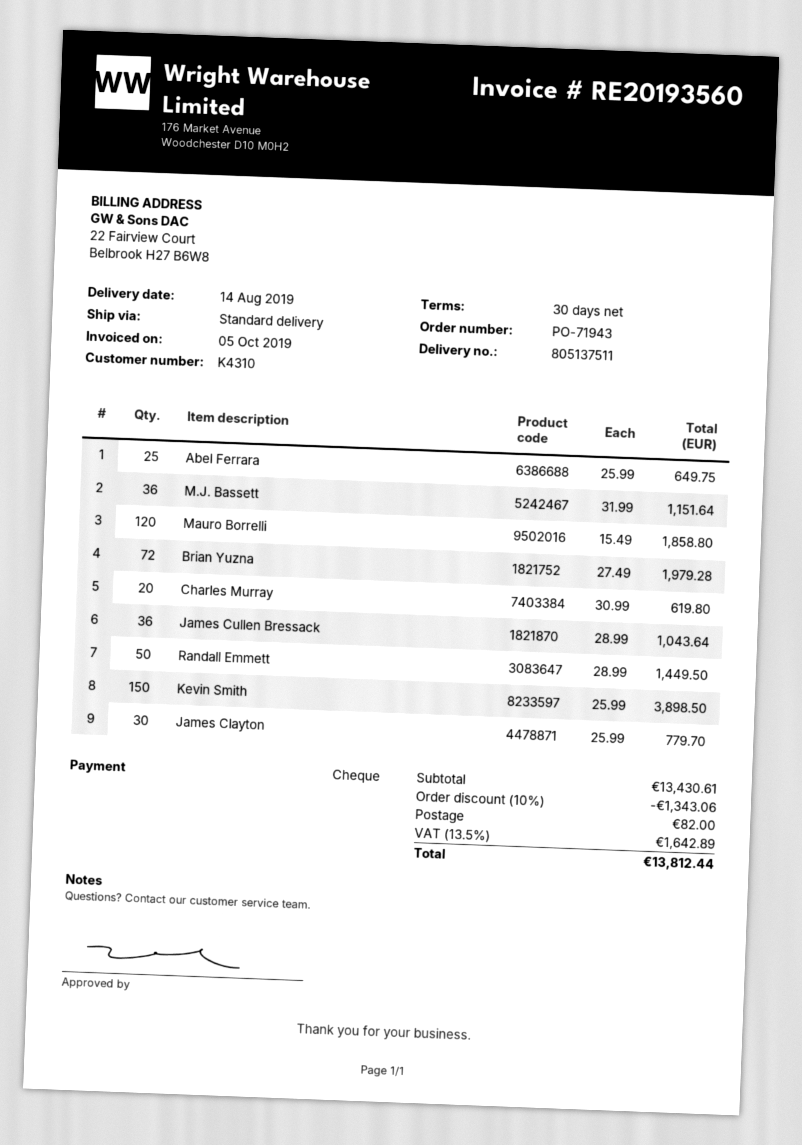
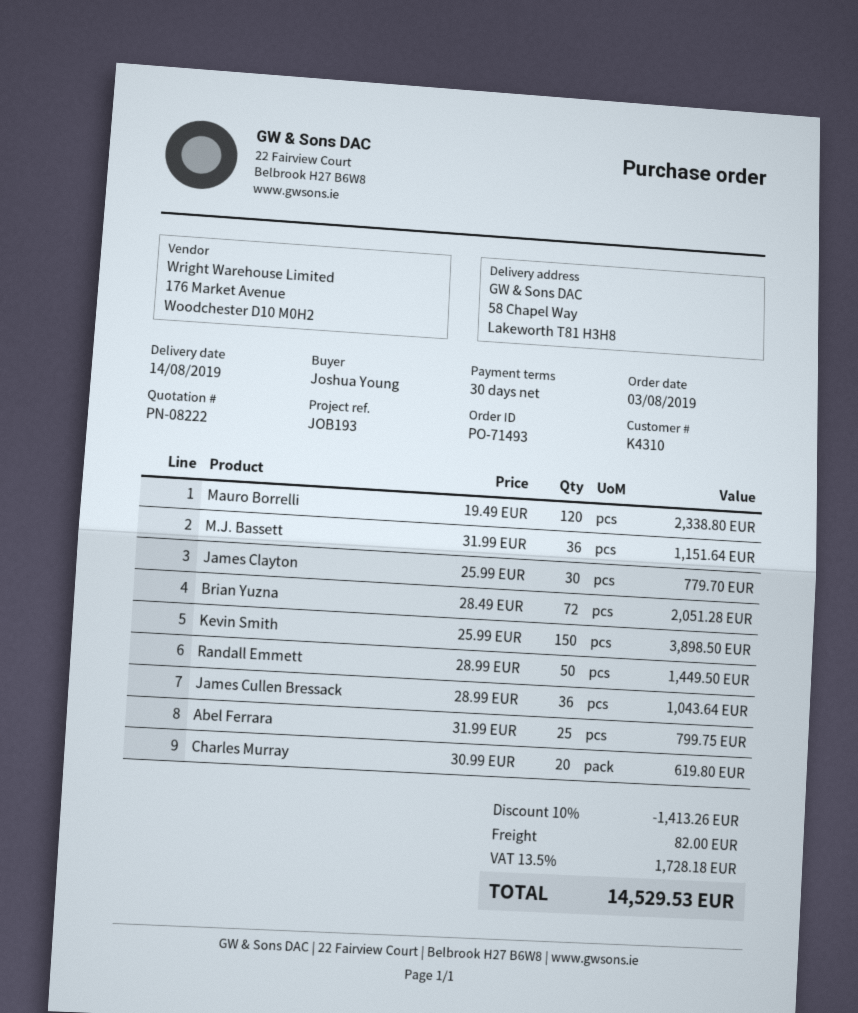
order number: PO-71943 -> PO-71493
Abel Ferrara: 25 x 25.99 = 649.75 -> 25 x 31.99 = 799.75
Mauro Borrelli: 120 x 15.49 = 1858.80 -> 120 x 19.49 = 2338.80
Brian Yuzna: 72 x 27.49 = 1979.28 -> 72 x 28.49 = 2051.28
discount: 10% = 1343.06 -> 10% = 1413.26
tax: 13.5% = 1642.89 -> 13.5% = 1728.18
total: 13812.44 -> 14529.53

